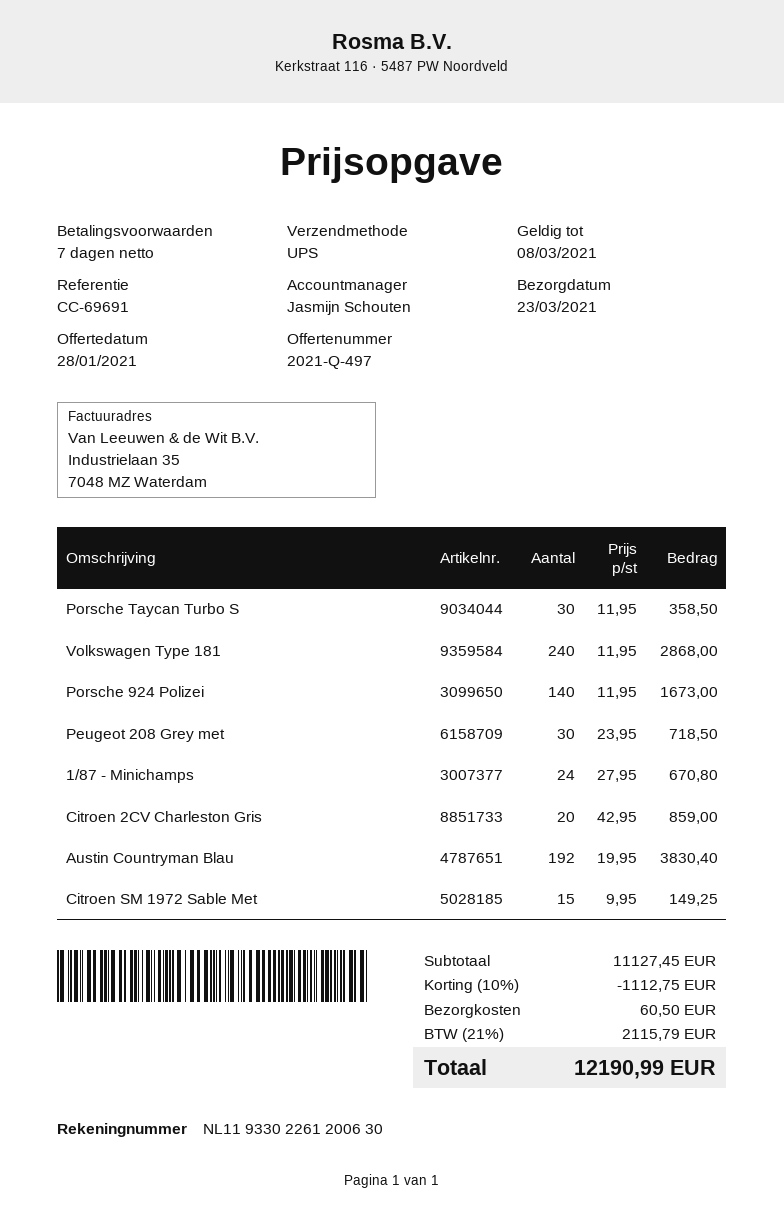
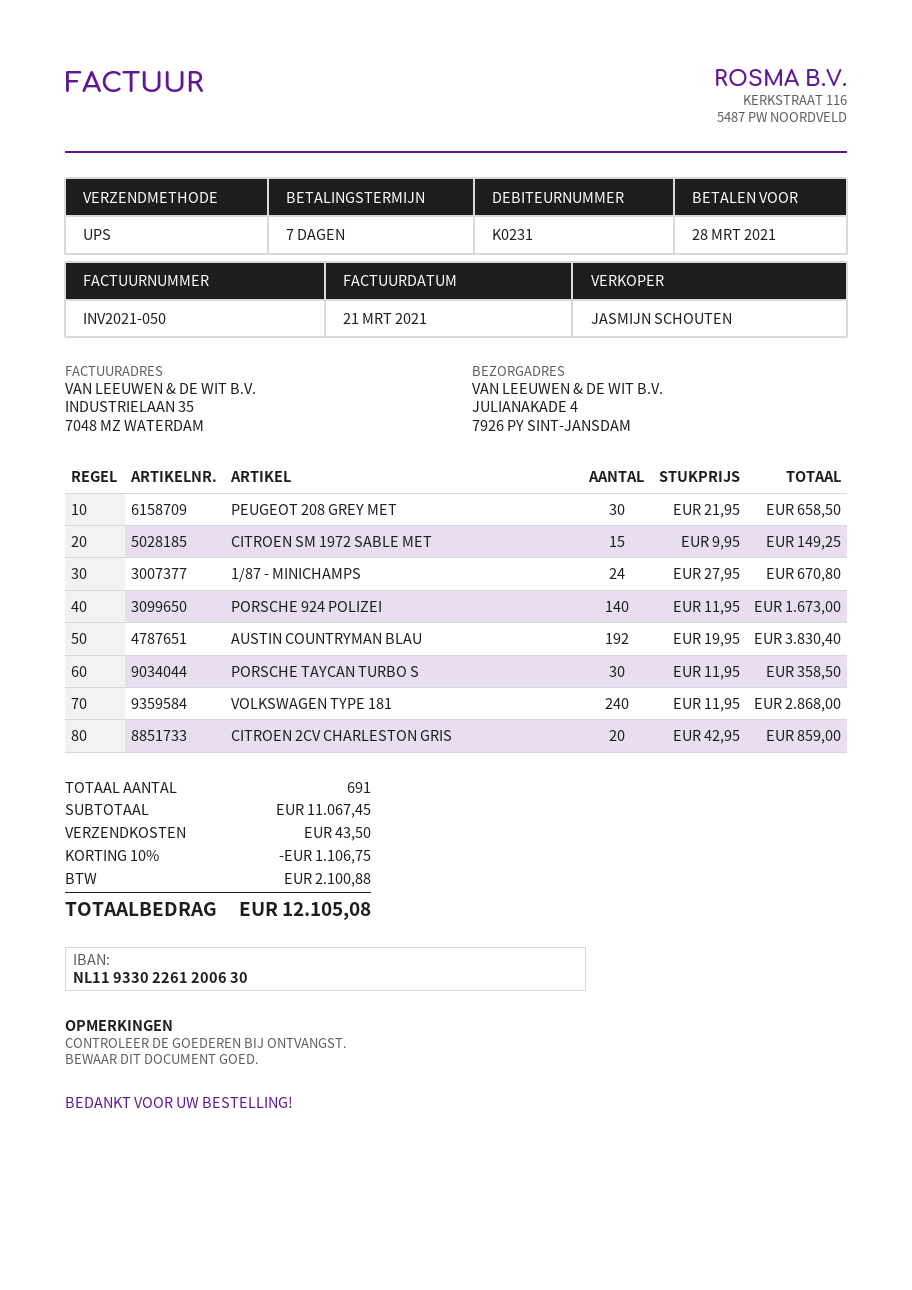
Peugeot 208 Grey met: 30 x 23.95 = 718.50 -> 30 x 21.95 = 658.50
subtotal: 11127.45 -> 11067.45
discount: 10% = 1112.75 -> 10% = 1106.75
shipping: 60.50 -> 43.50
tax: 2115.79 -> 2100.88
total: 12190.99 -> 12105.08

